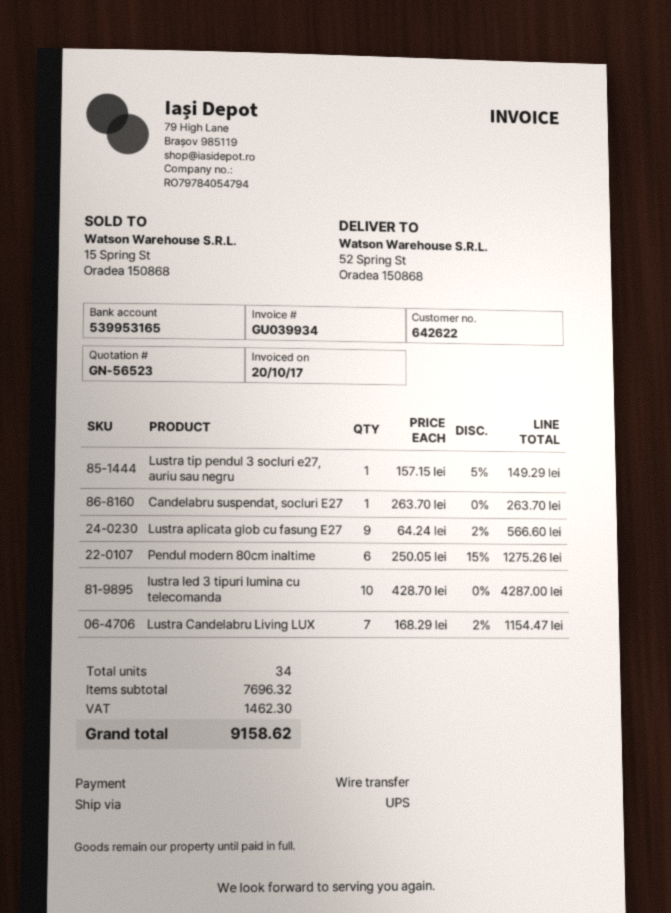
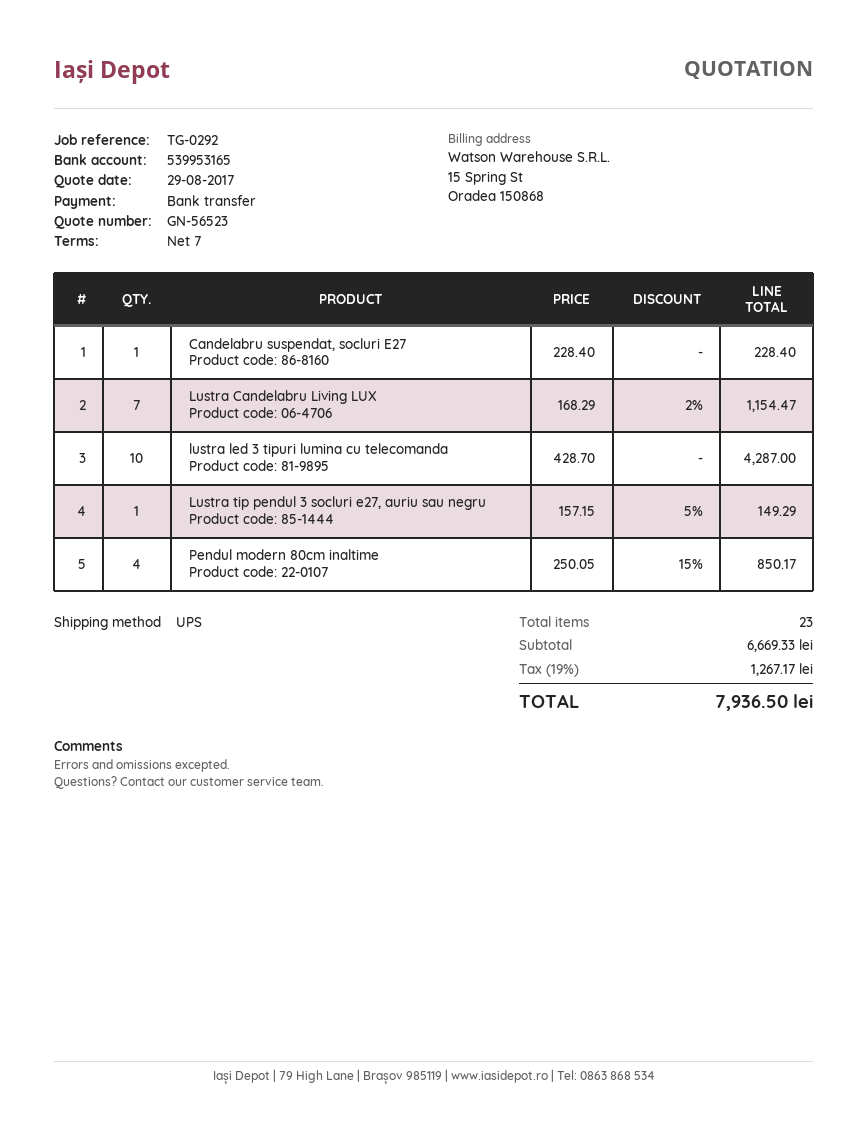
Candelabru suspendat, socluri E27: 1 x 263.70 = 263.70 -> 1 x 228.40 = 228.40
Lustra aplicata glob cu fasung E27: 9 x 64.24 - 2% = 566.60 -> none
Pendul modern 80cm inaltime: 6 x 250.05 - 15% = 1275.26 -> 4 x 250.05 - 15% = 850.17
total quantity: 34 -> 23
subtotal: 7696.32 -> 6669.33
tax: 1462.30 -> 1267.17
total: 9158.62 -> 7936.50

